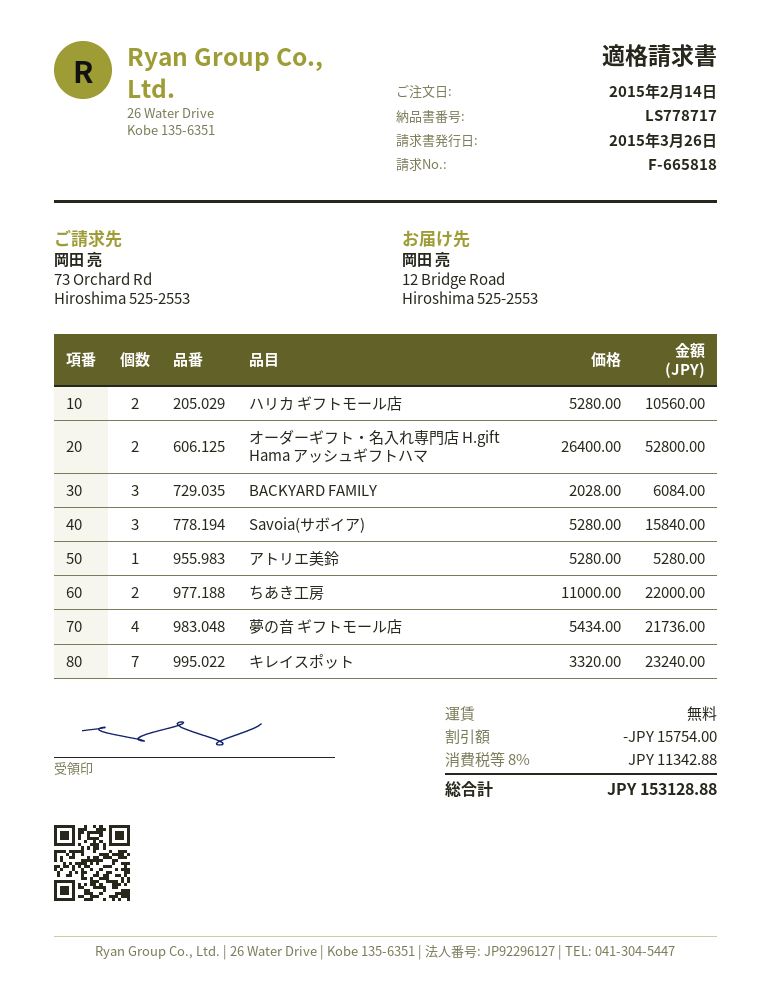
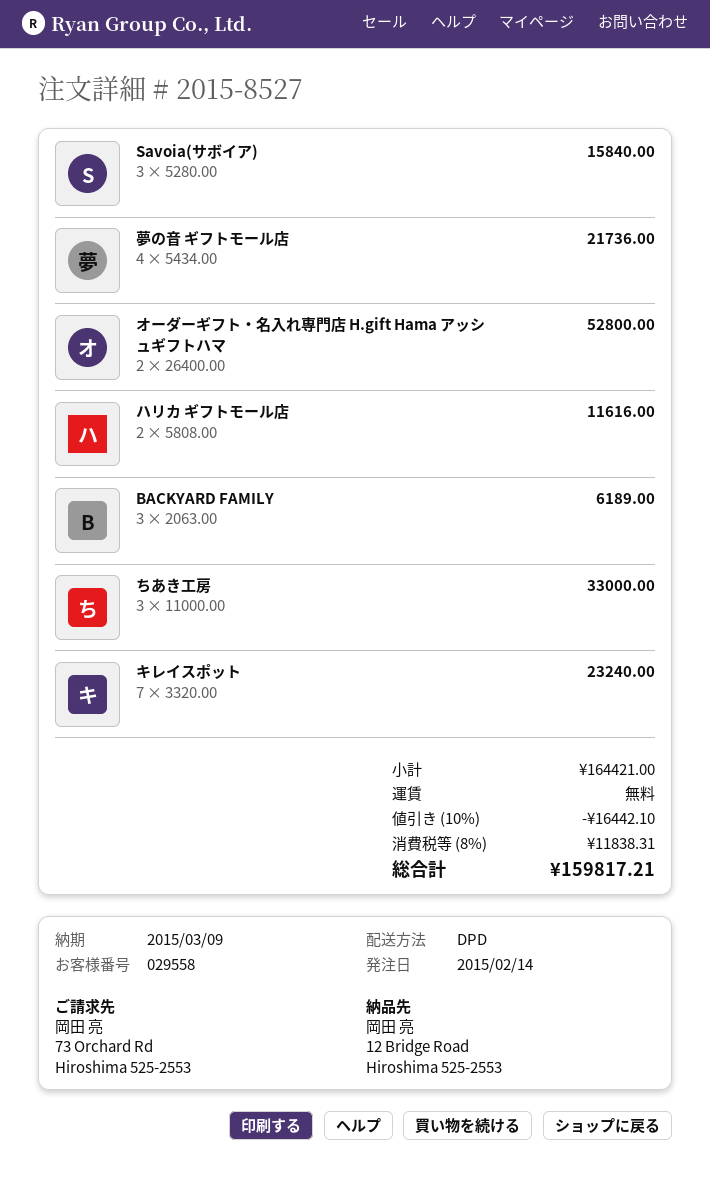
ハリカ ギフトモール店: 2 x 5280.00 = 10560.00 -> 2 x 5808.00 = 11616.00
BACKYARD FAMILY: 3 x 2028.00 = 6084.00 -> 3 x 2063.00 = 6189.00
アトリエ美鈴: 1 x 5280.00 = 5280.00 -> none
ちあき工房: 2 x 11000.00 = 22000.00 -> 3 x 11000.00 = 33000.00
discount: 15754.00 -> 16442.10
tax: 8% = 11342.88 -> 8% = 11838.31
total: 153128.88 -> 159817.21

